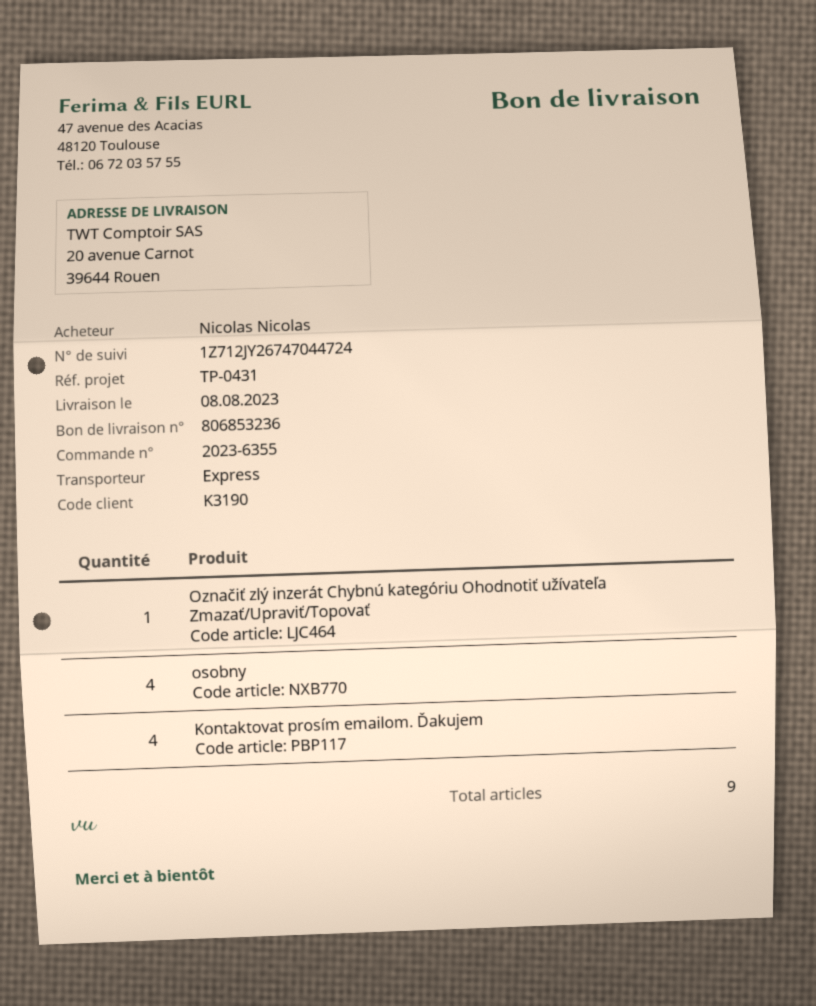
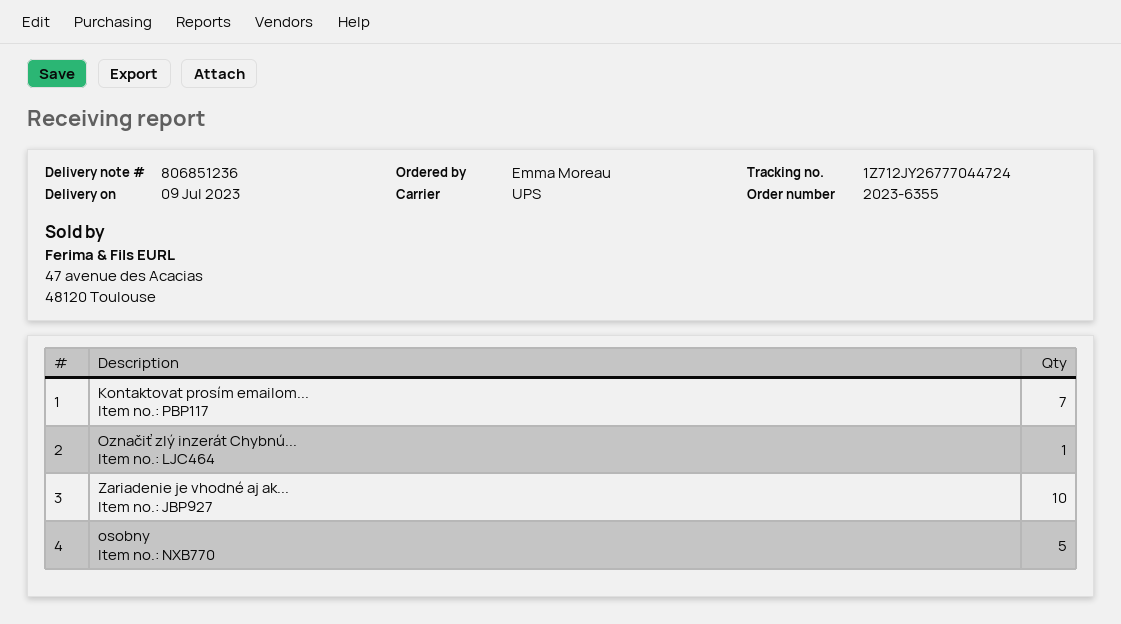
delivery note number: 806853236 -> 806851236
delivery date: 2023-08-08 -> 2023-07-09
ordered by: Nicolas Nicolas -> Emma Moreau
shipping method: express -> UPS
tracking number: 1Z712JY26747044724 -> 1Z712JY26777044724
osobny: 4 -> 5
Kontaktovat prosím emailom. Ďakujem: 4 -> 7
Zariadenie je vhodné aj ak...: none -> 10

